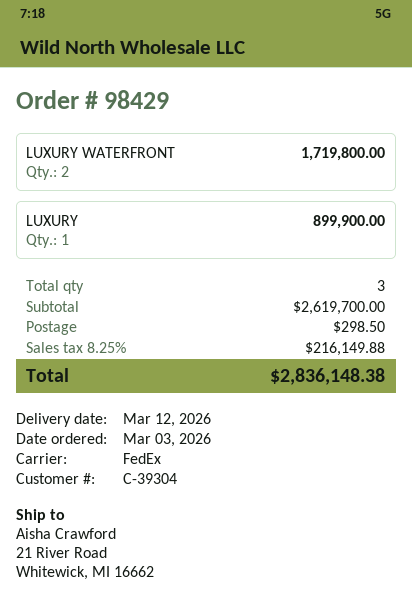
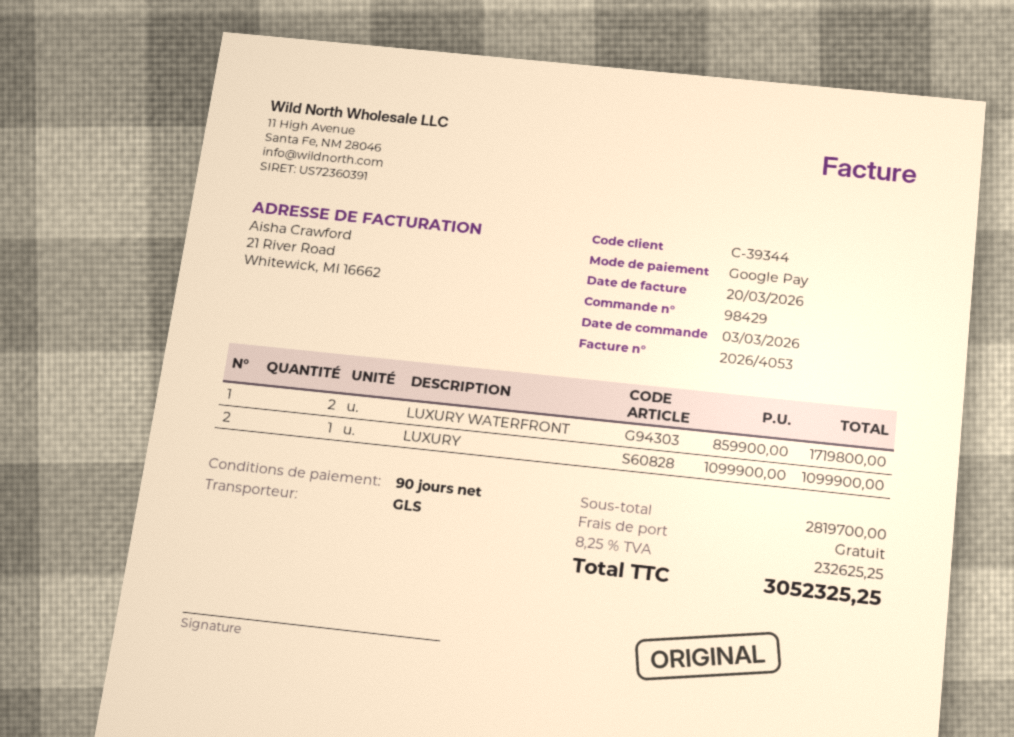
customer number: C-39304 -> C-39344
shipping method: FedEx -> GLS
LUXURY: 1 for 899900.00 -> 1 for 1099900.00
subtotal: 2619700.00 -> 2819700.00
shipping: 298.50 -> 0.00
tax: 8.25% = 216149.88 -> 8.25% = 232625.25
total: 2836148.38 -> 3052325.25

